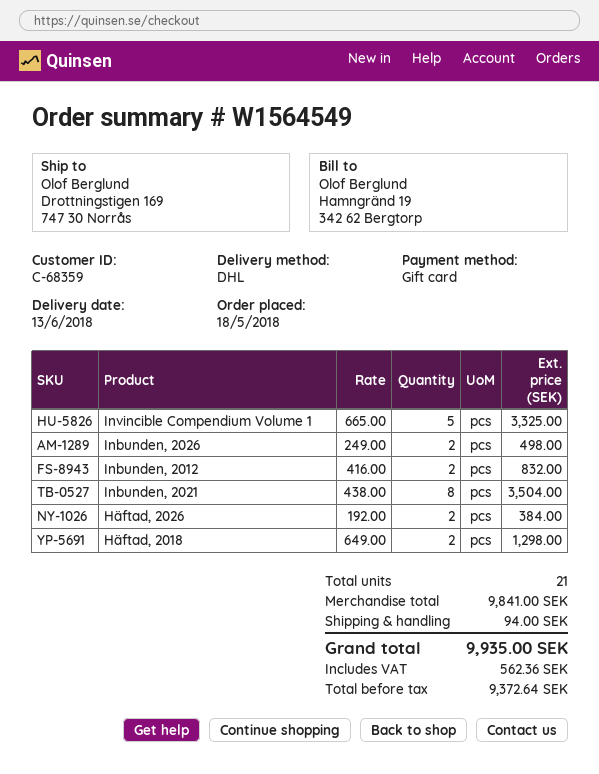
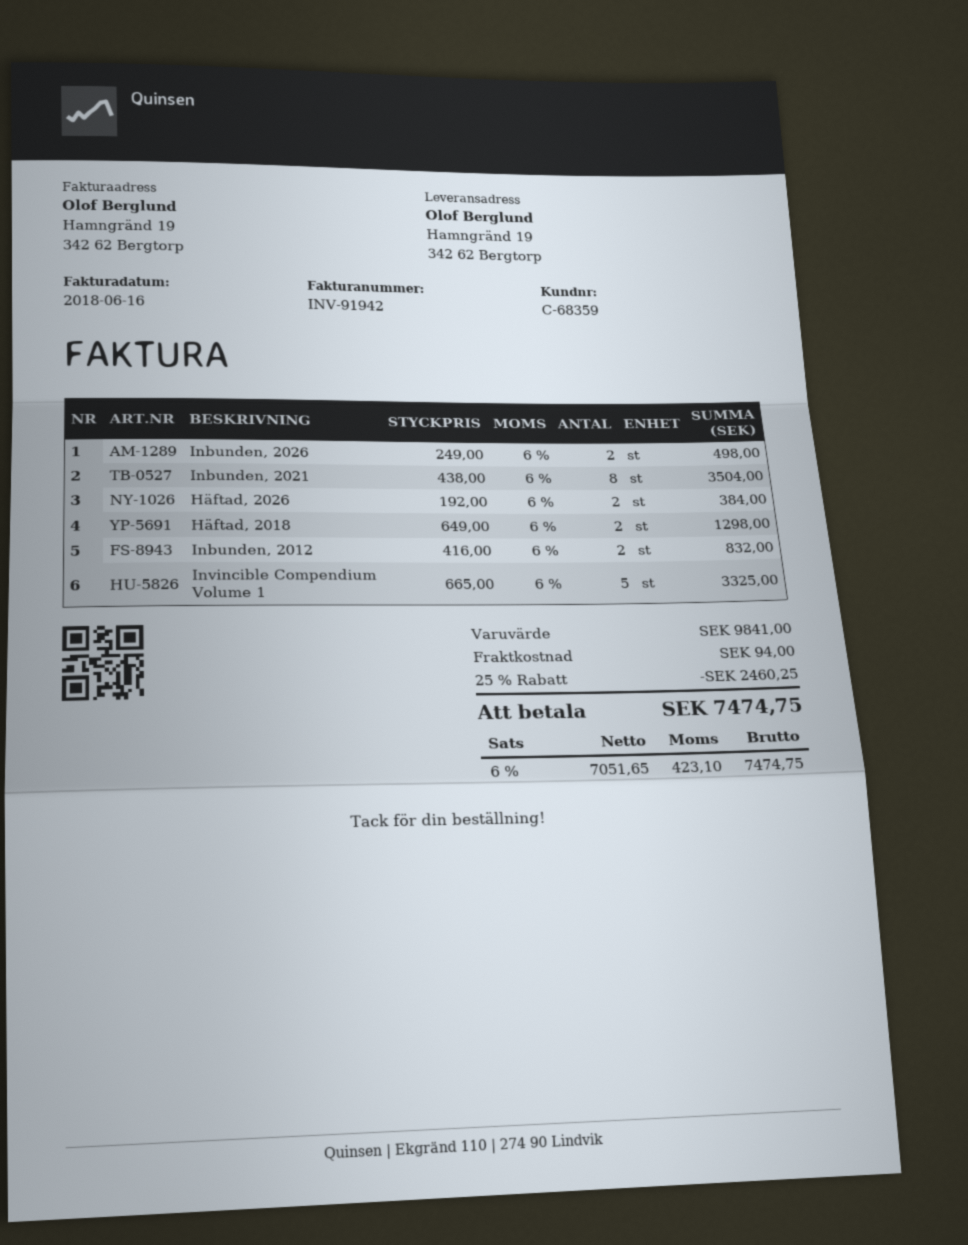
ship to: Drottningstigen 169, 747 30 Norrås -> Hamngränd 19, 342 62 Bergtorp
discount: none -> 25% = 2460.25
net: 9372.64 -> 7051.65
tax: 562.36 -> 423.10
total: 9935.00 -> 7474.75

